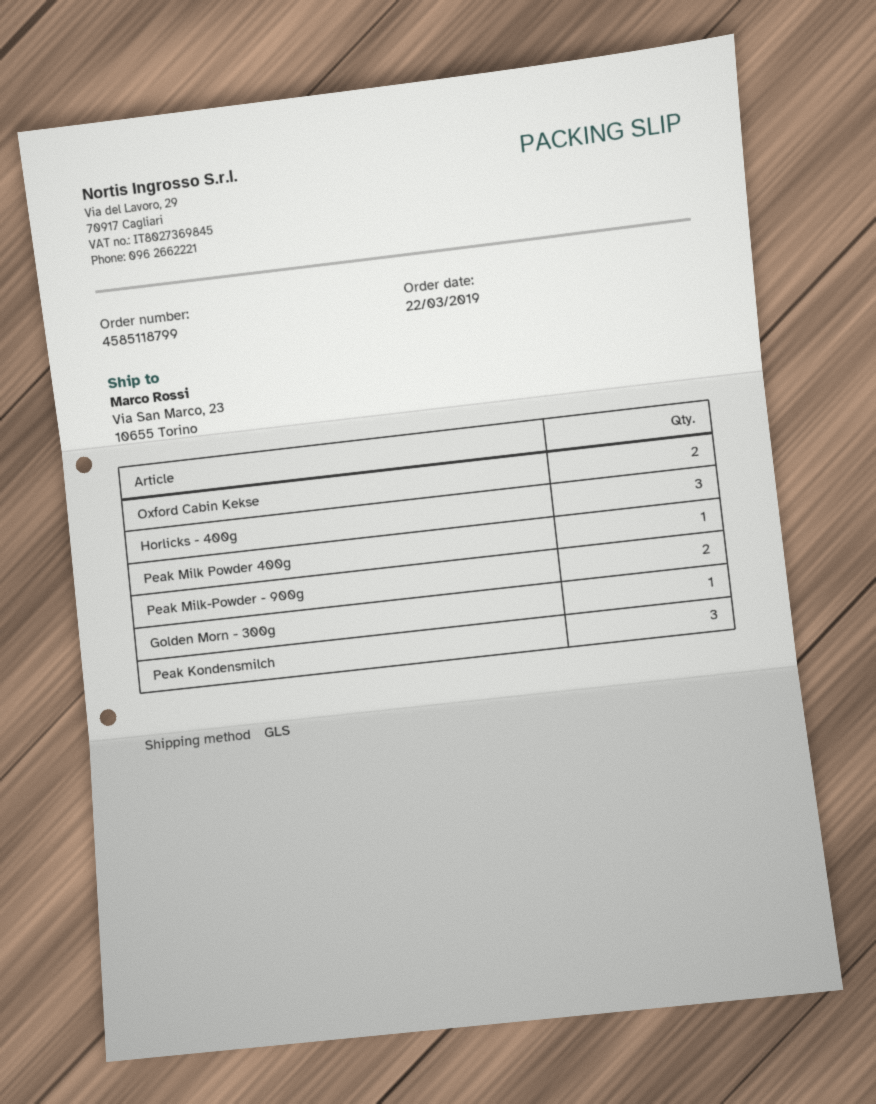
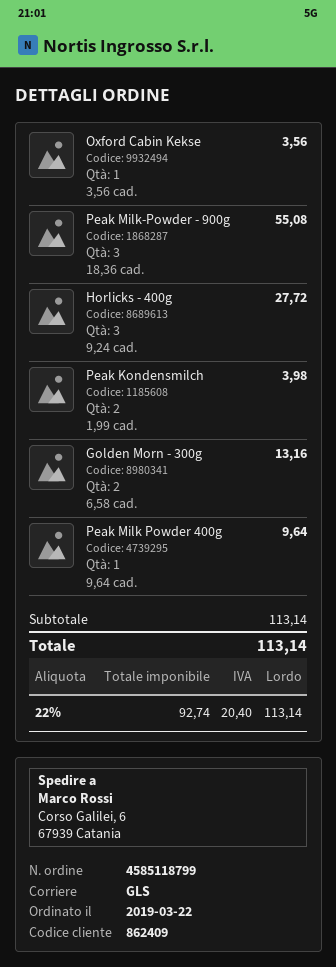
ship to: Via San Marco, 23, 10655 Torino -> Corso Galilei, 6, 67939 Catania
Oxford Cabin Kekse: 2 -> 1
Peak Milk-Powder - 900g: 2 -> 3
Golden Morn - 300g: 1 -> 2
Peak Kondensmilch: 3 -> 2

